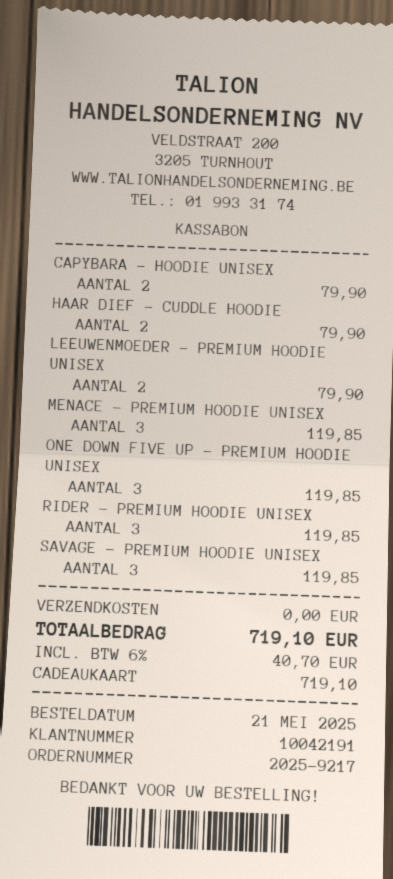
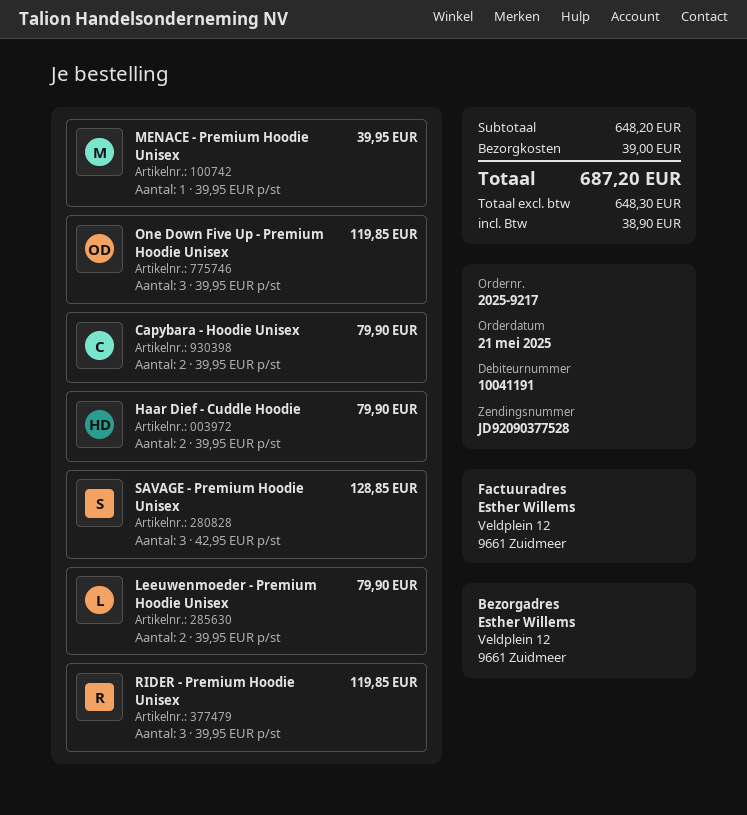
customer number: 10042191 -> 10041191
MENACE - PREMIUM HOODIE UNISEX: 3 for 119.85 -> 1 for 39.95
SAVAGE - PREMIUM HOODIE UNISEX: 3 for 119.85 -> 3 for 128.85
shipping: 0.00 -> 39.00
tax: 40.70 -> 38.90
total: 719.10 -> 687.20

